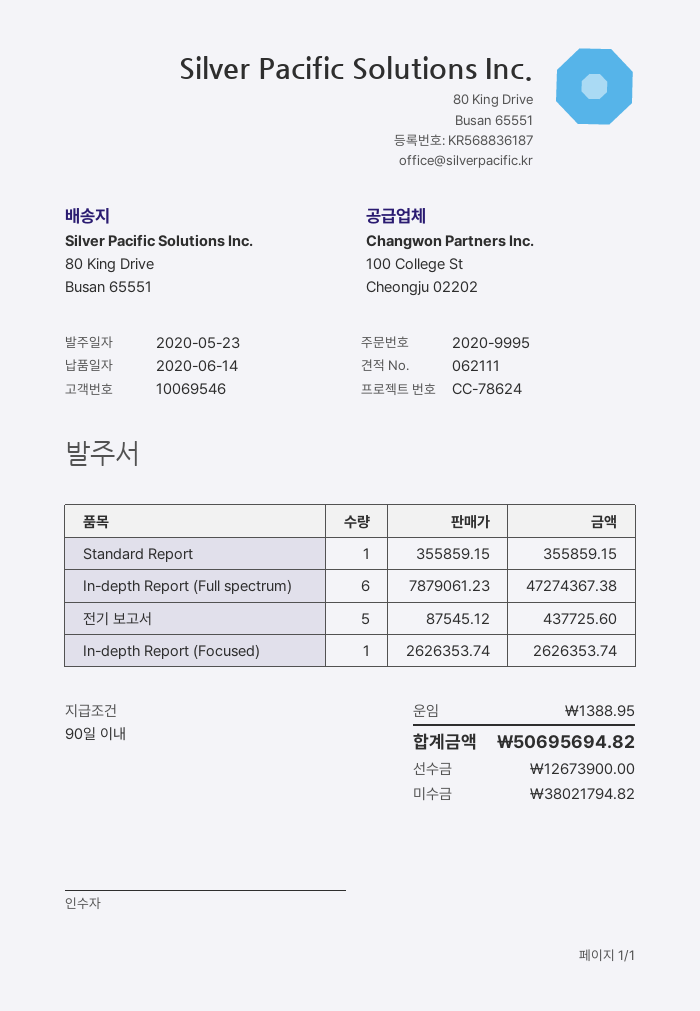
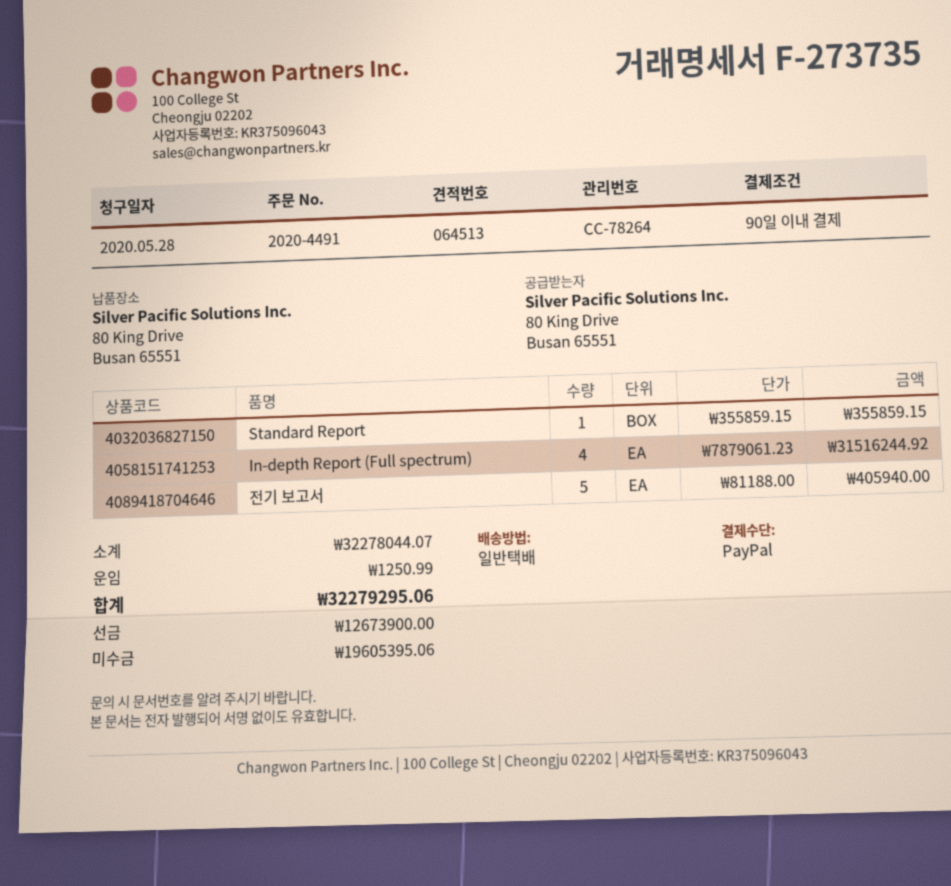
quote number: 062111 -> 064513
order number: 2020-9995 -> 2020-4491
reference: CC-78624 -> CC-78264
In-depth Report (Full spectrum): 6 x 7879061.23 = 47274367.38 -> 4 x 7879061.23 = 31516244.92
전기 보고서: 5 x 87545.12 = 437725.60 -> 5 x 81188.00 = 405940.00
In-depth Report (Focused): 1 x 2626353.74 = 2626353.74 -> none
shipping: 1388.95 -> 1250.99
total: 50695694.82 -> 32279295.06
balance: 38021794.82 -> 19605395.06

